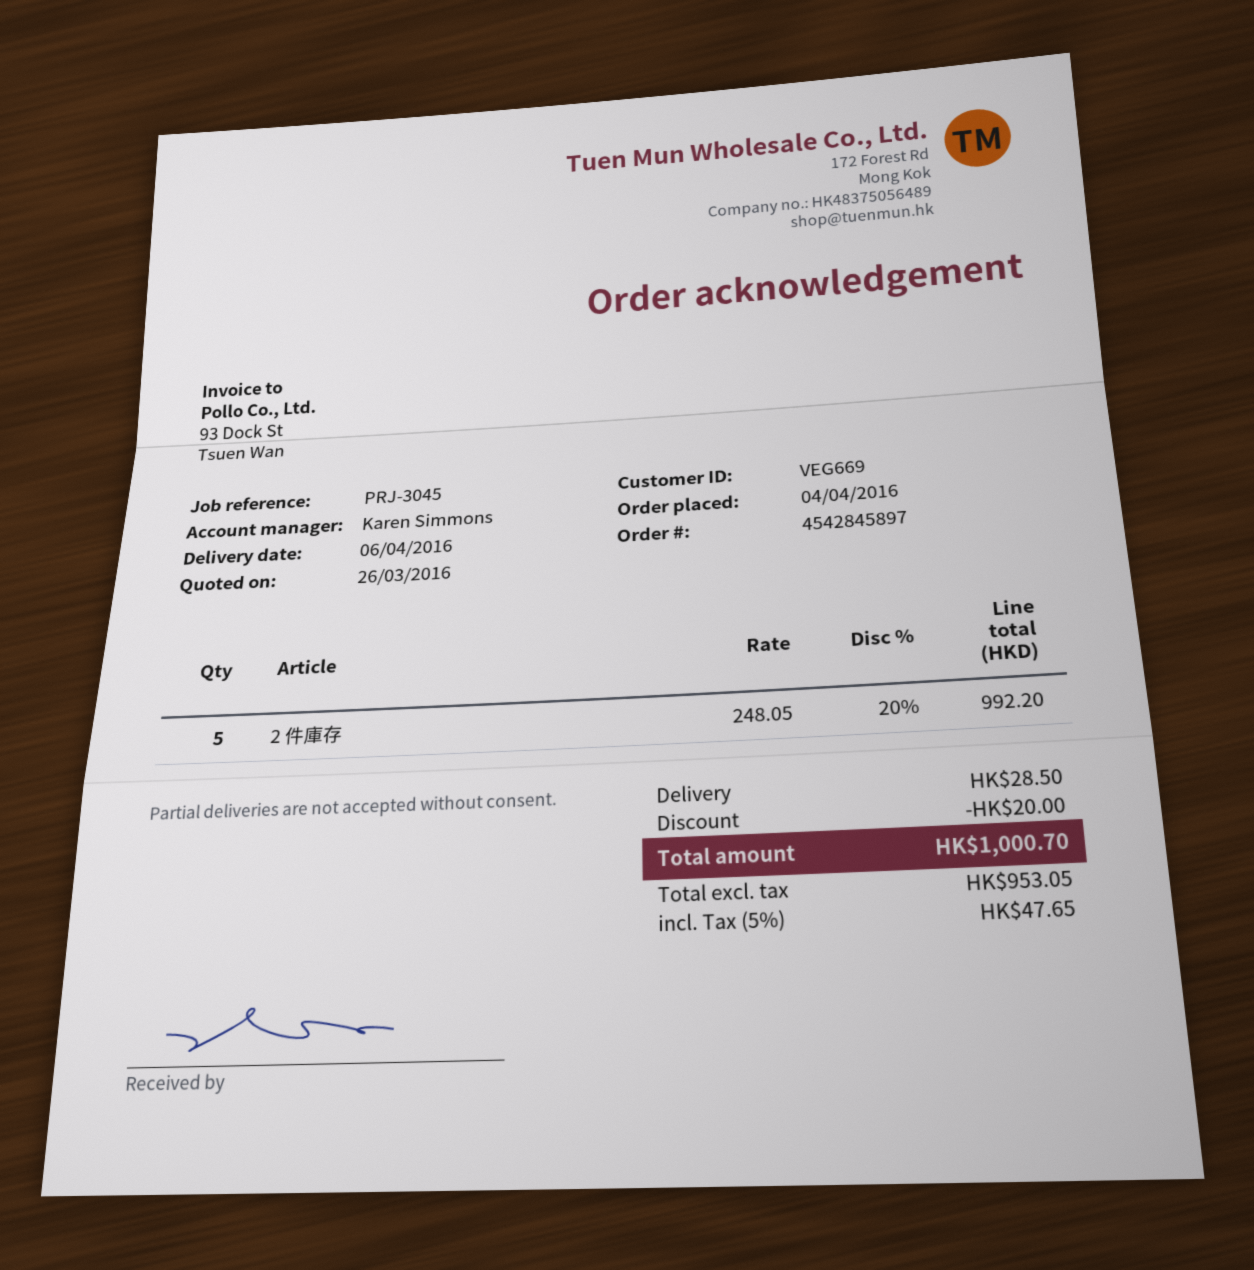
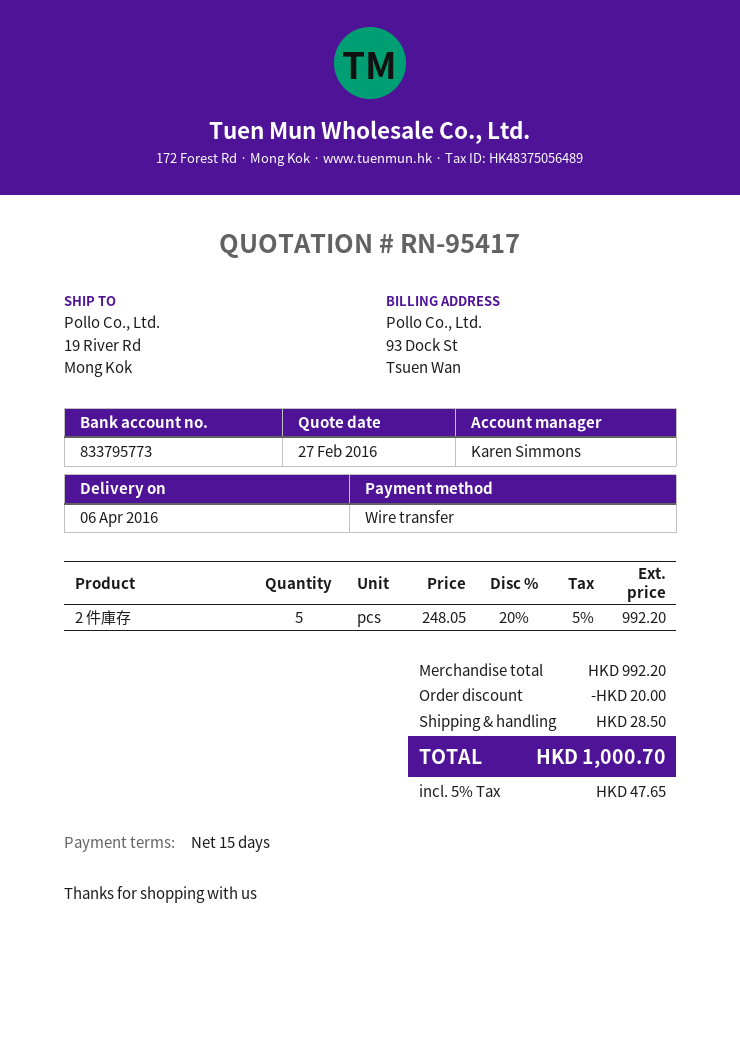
quote date: 2016-03-26 -> 2016-02-27

